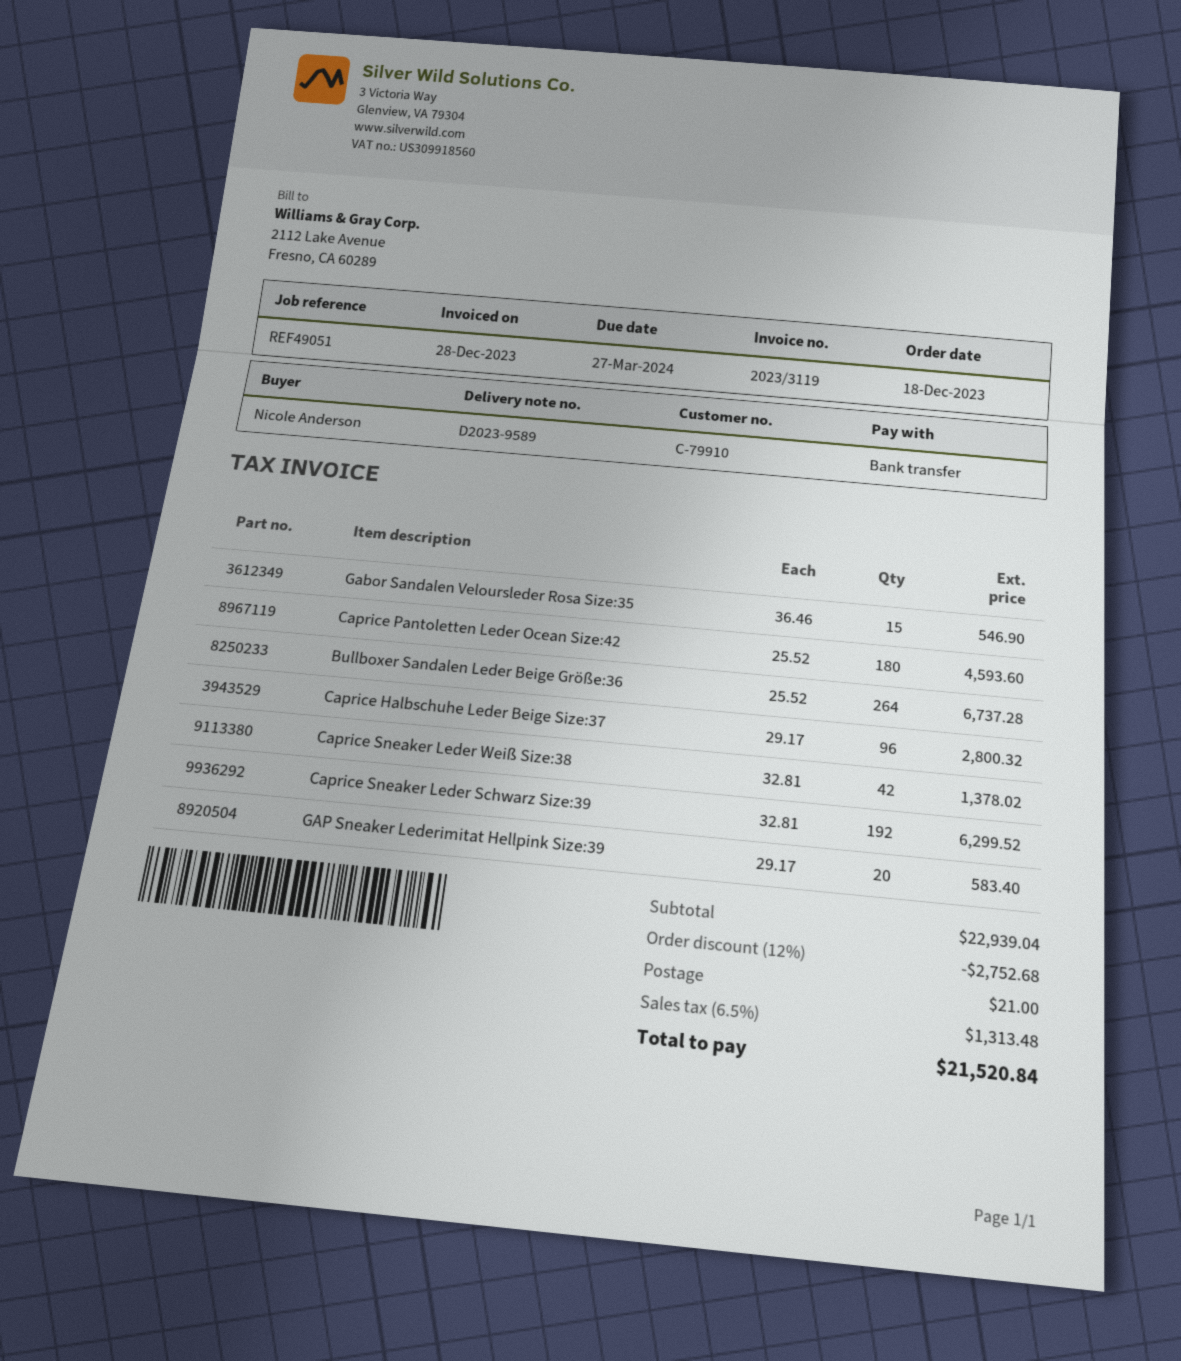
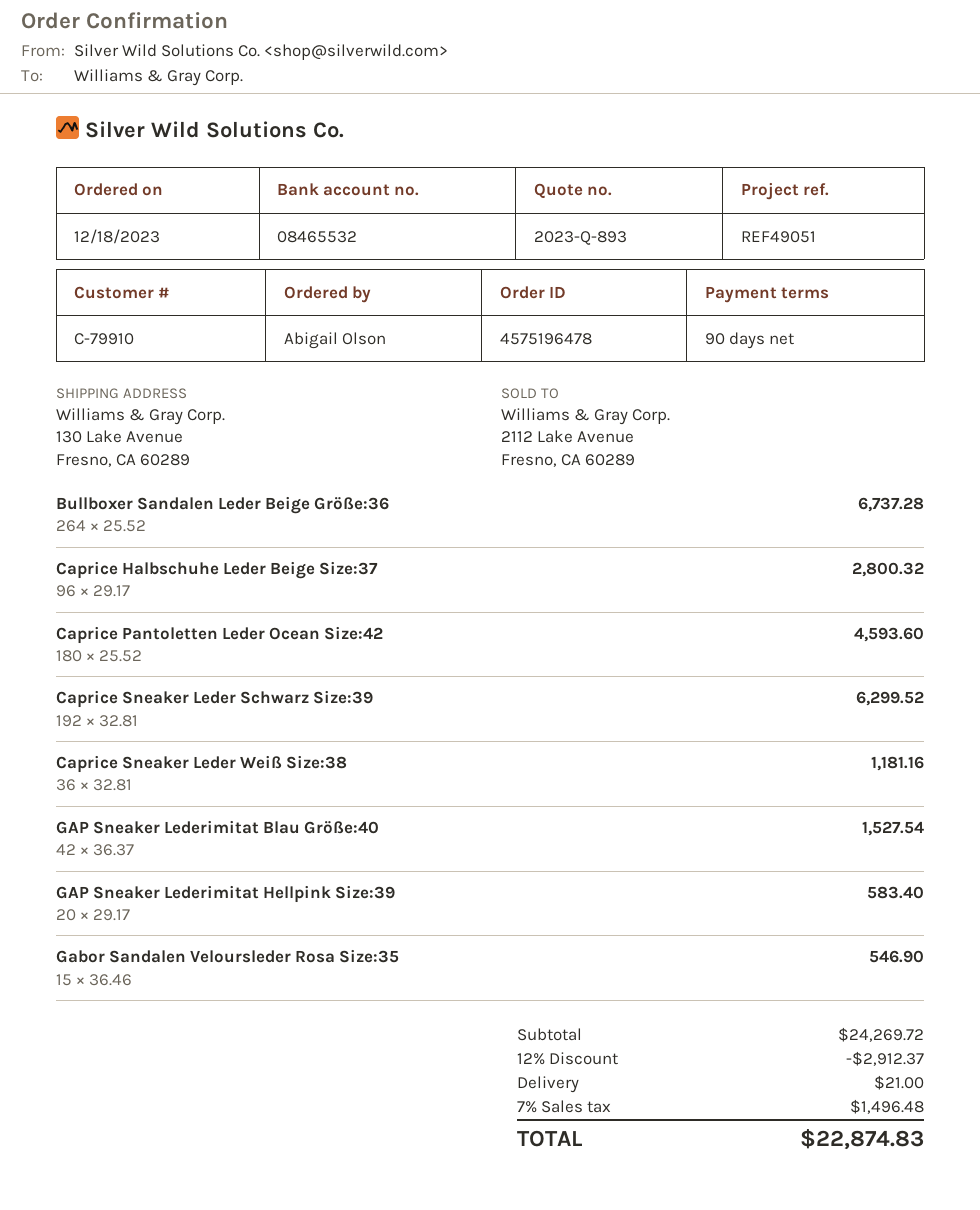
ordered by: Nicole Anderson -> Abigail Olson
Caprice Sneaker Leder Weiß Size:38: 42 x 32.81 = 1378.02 -> 36 x 32.81 = 1181.16
GAP Sneaker Lederimitat Blau Größe:40: none -> 42 x 36.37 = 1527.54
subtotal: 22939.04 -> 24269.72
discount: 12% = 2752.68 -> 12% = 2912.37
tax: 6.5% = 1313.48 -> 7% = 1496.48
total: 21520.84 -> 22874.83

